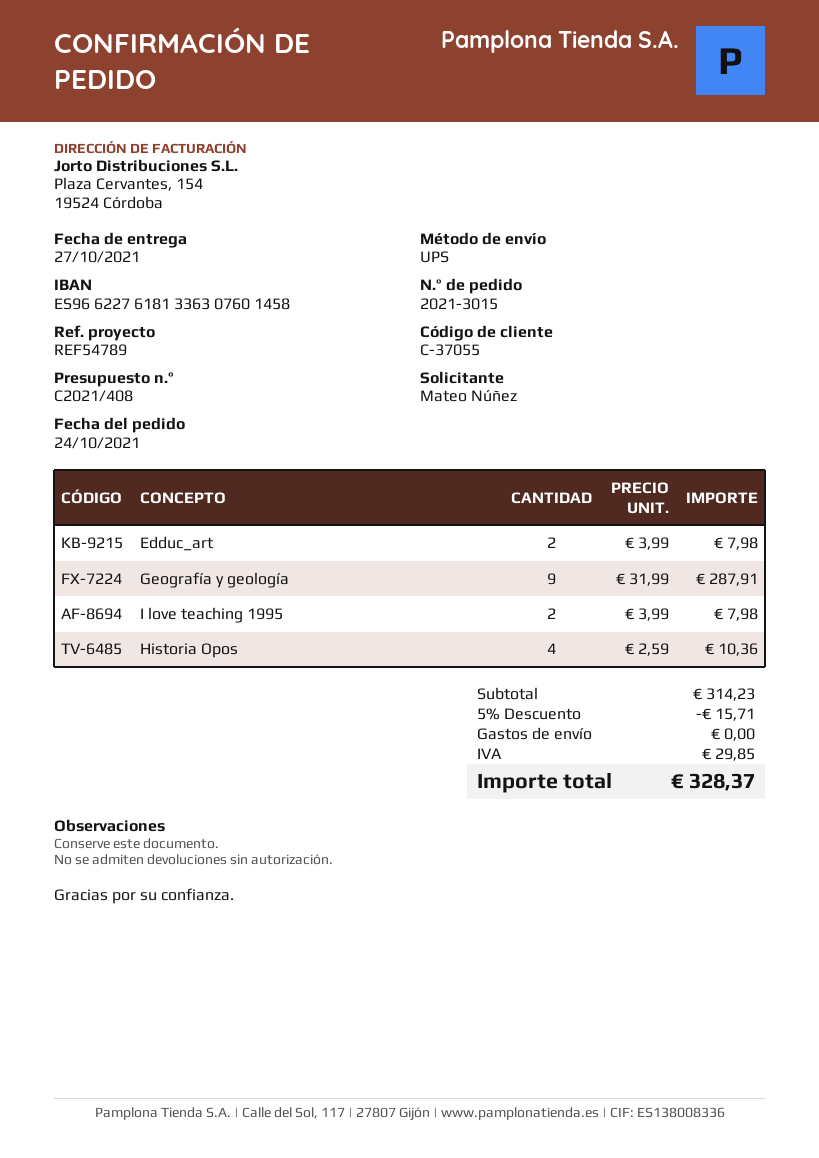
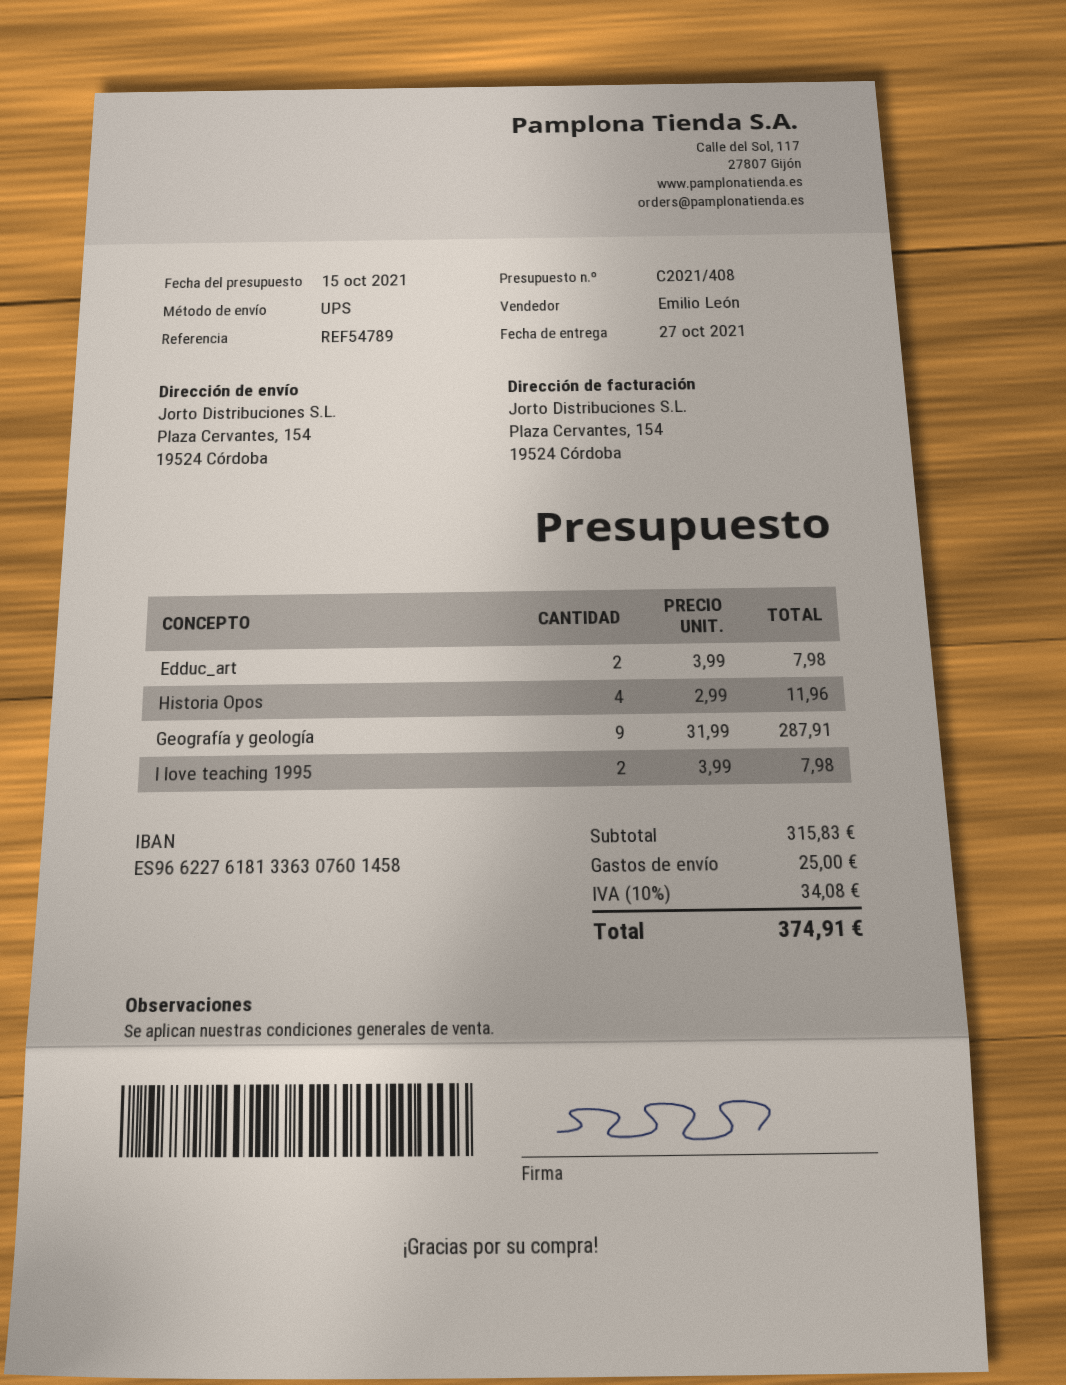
Historia Opos: 4 x 2.59 = 10.36 -> 4 x 2.99 = 11.96
subtotal: 314.23 -> 315.83
discount: 5% = 15.71 -> none
shipping: 0.00 -> 25.00
tax: 29.85 -> 34.08
total: 328.37 -> 374.91

